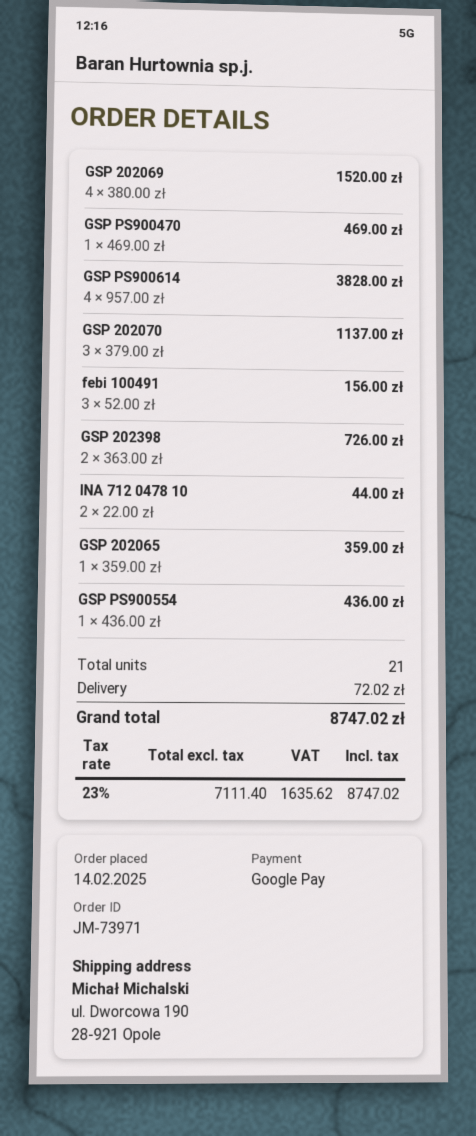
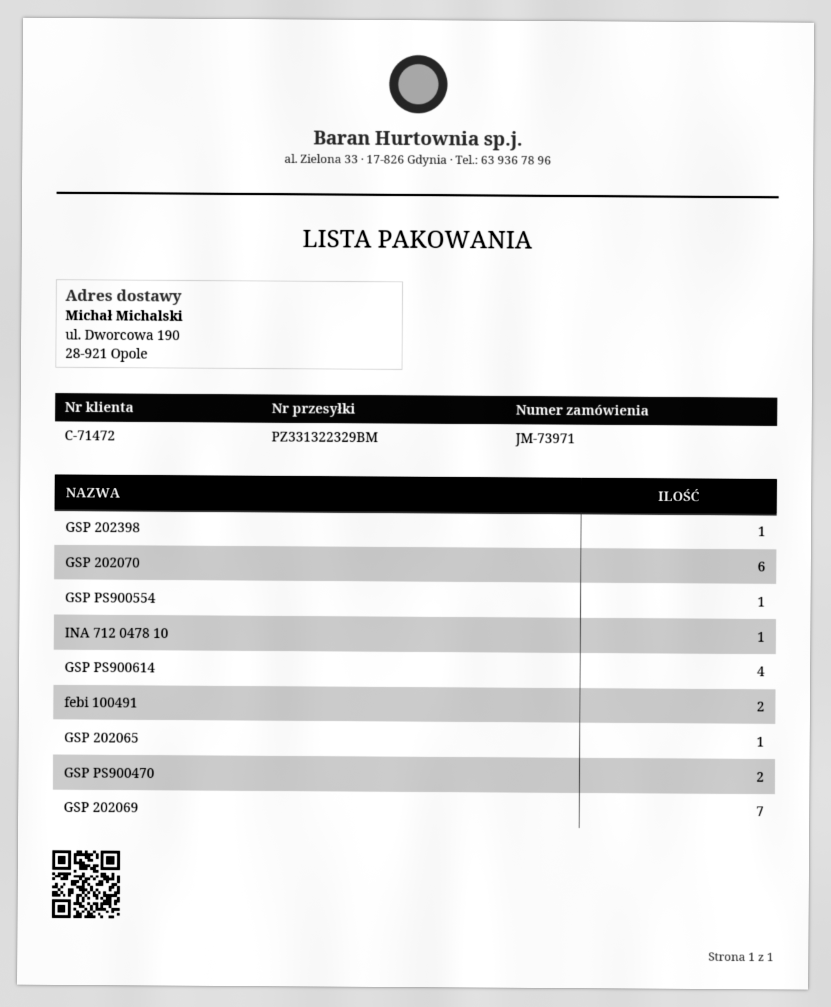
GSP 202069: 4 -> 7
GSP PS900470: 1 -> 2
GSP 202070: 3 -> 6
febi 100491: 3 -> 2
GSP 202398: 2 -> 1
INA 712 0478 10: 2 -> 1

